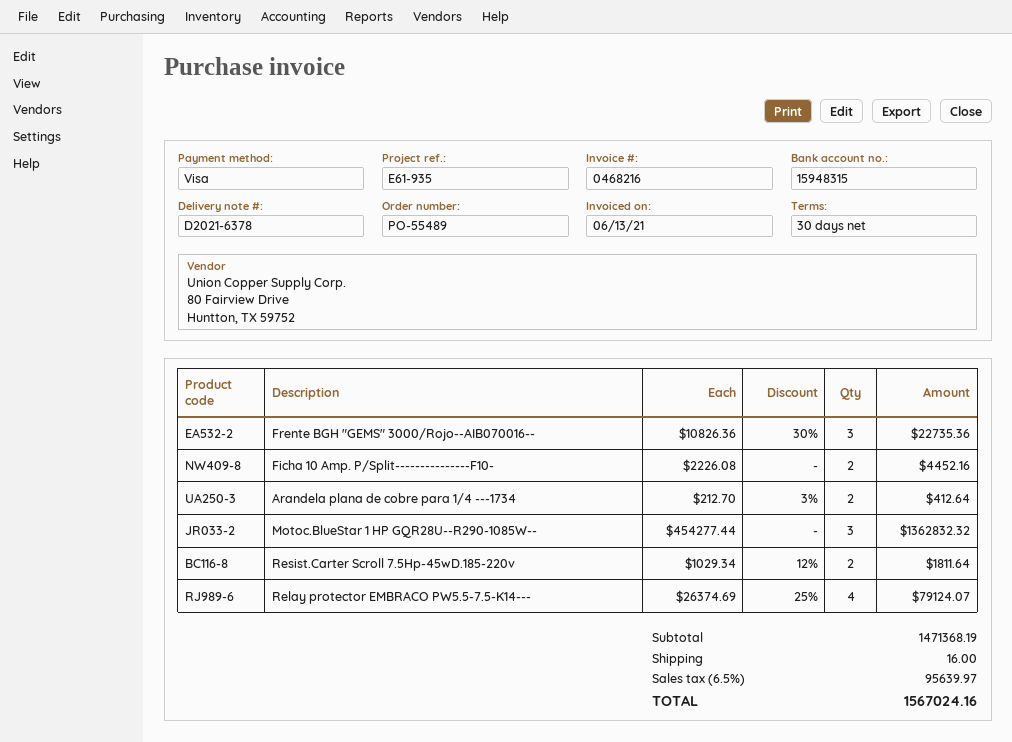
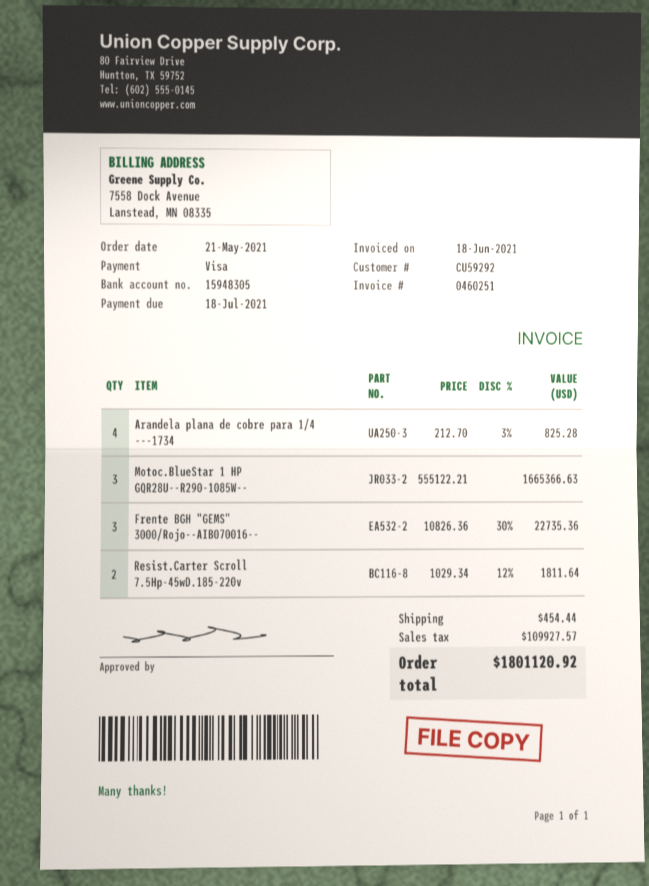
invoice number: 0468216 -> 0460251
invoice date: 2021-06-13 -> 2021-06-18
bank account: 15948315 -> 15948305
Ficha 10 Amp. P/Split---------------F10-: 2 x 2226.08 = 4452.16 -> none
Arandela plana de cobre para 1/4 ---1734: 2 x 212.70 - 3% = 412.64 -> 4 x 212.70 - 3% = 825.28
Motoc.BlueStar 1 HP GQR28U--R290-1085W--: 3 x 454277.44 = 1362832.32 -> 3 x 555122.21 = 1665366.63
Relay protector EMBRACO PW5.5-7.5-K14---: 4 x 26374.69 - 25% = 79124.07 -> none
shipping: 16.00 -> 454.44
tax: 95639.97 -> 109927.57
total: 1567024.16 -> 1801120.92

